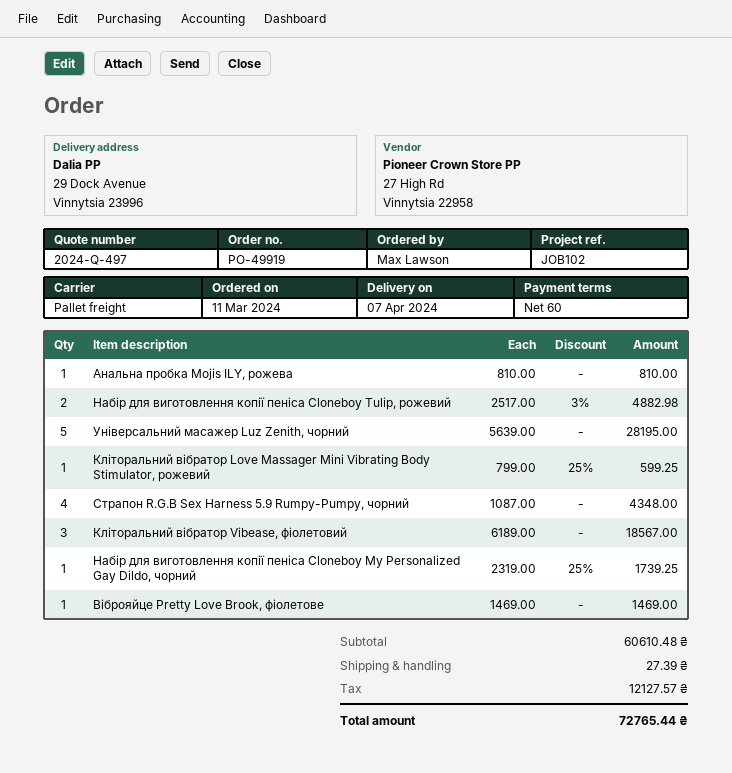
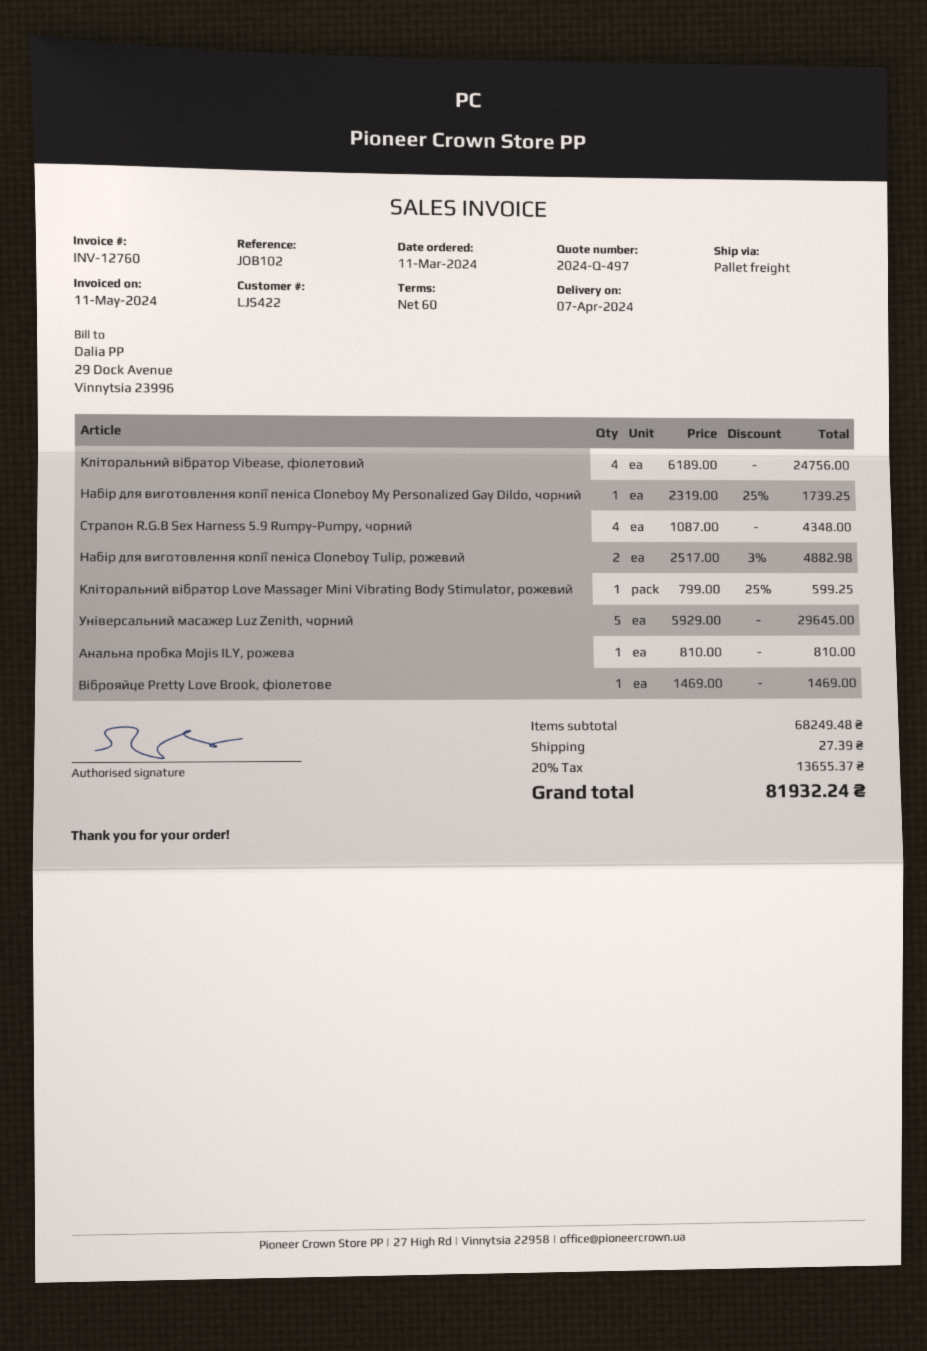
Універсальний масажер Luz Zenith, чорний: 5 x 5639.00 = 28195.00 -> 5 x 5929.00 = 29645.00
Кліторальний вібратор Vibease, фіолетовий: 3 x 6189.00 = 18567.00 -> 4 x 6189.00 = 24756.00
subtotal: 60610.48 -> 68249.48
tax: 12127.57 -> 13655.37
total: 72765.44 -> 81932.24

